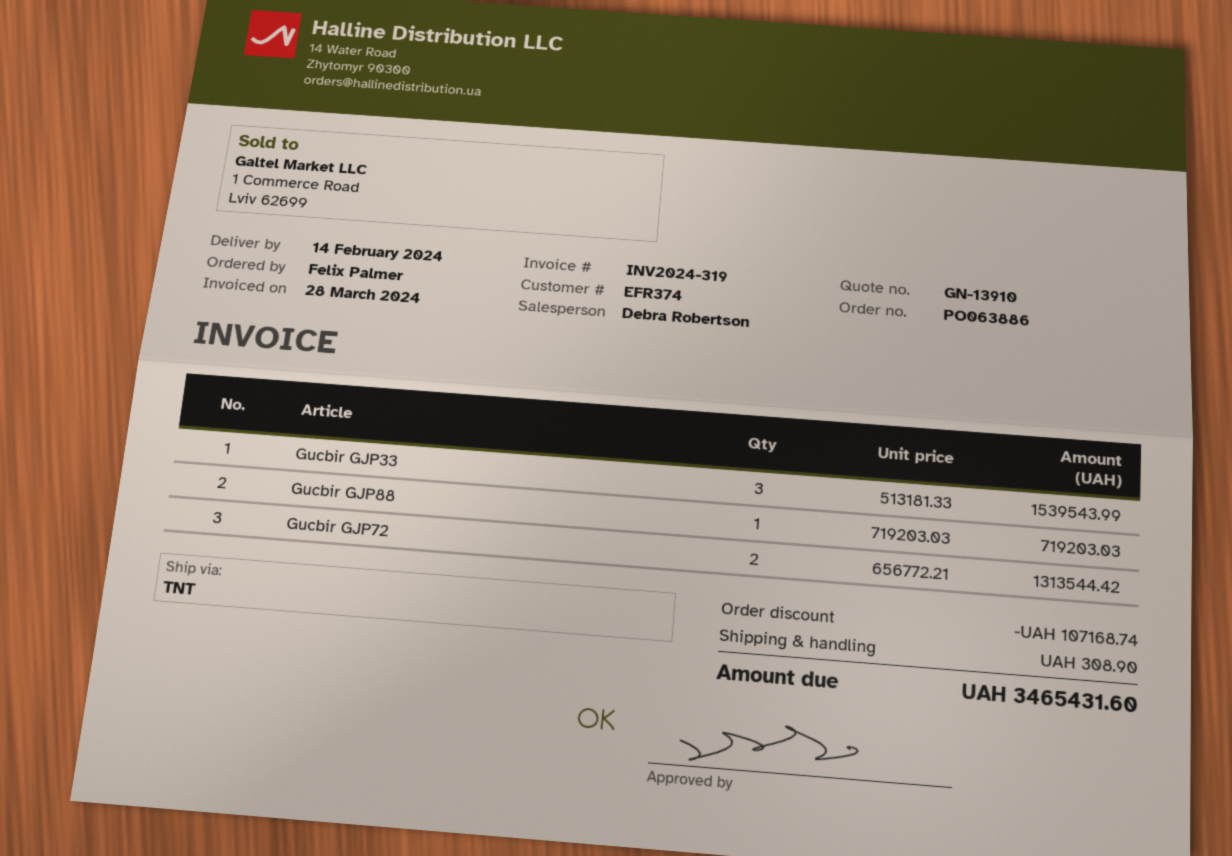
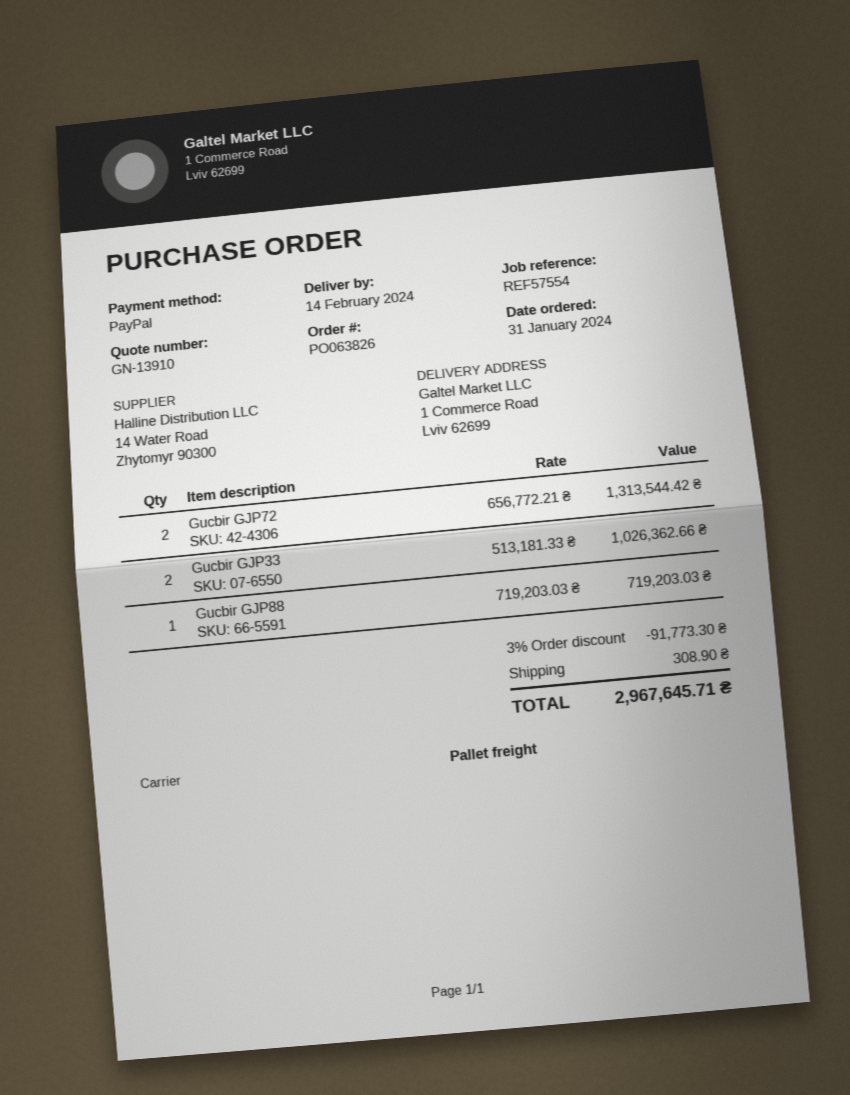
order number: PO063886 -> PO063826
shipping method: TNT -> pallet freight
Gucbir GJP33: 3 x 513181.33 = 1539543.99 -> 2 x 513181.33 = 1026362.66
discount: 107168.74 -> 91773.30
total: 3465431.60 -> 2967645.71

